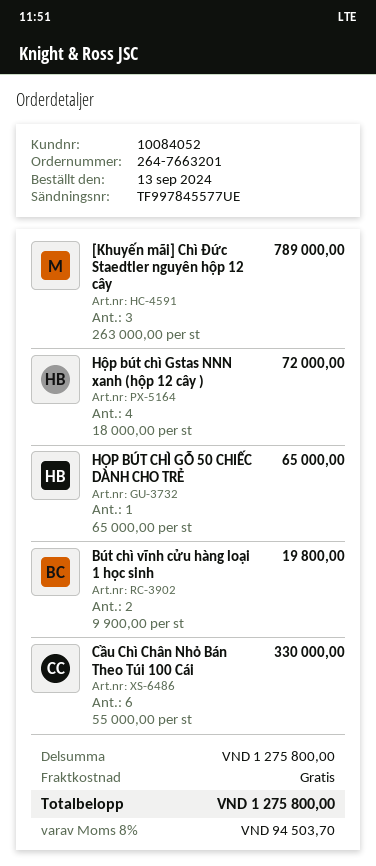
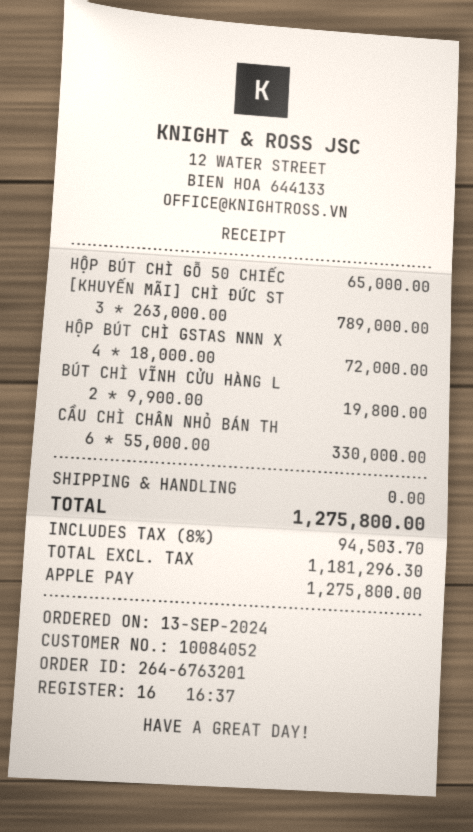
order number: 264-7663201 -> 264-6763201

